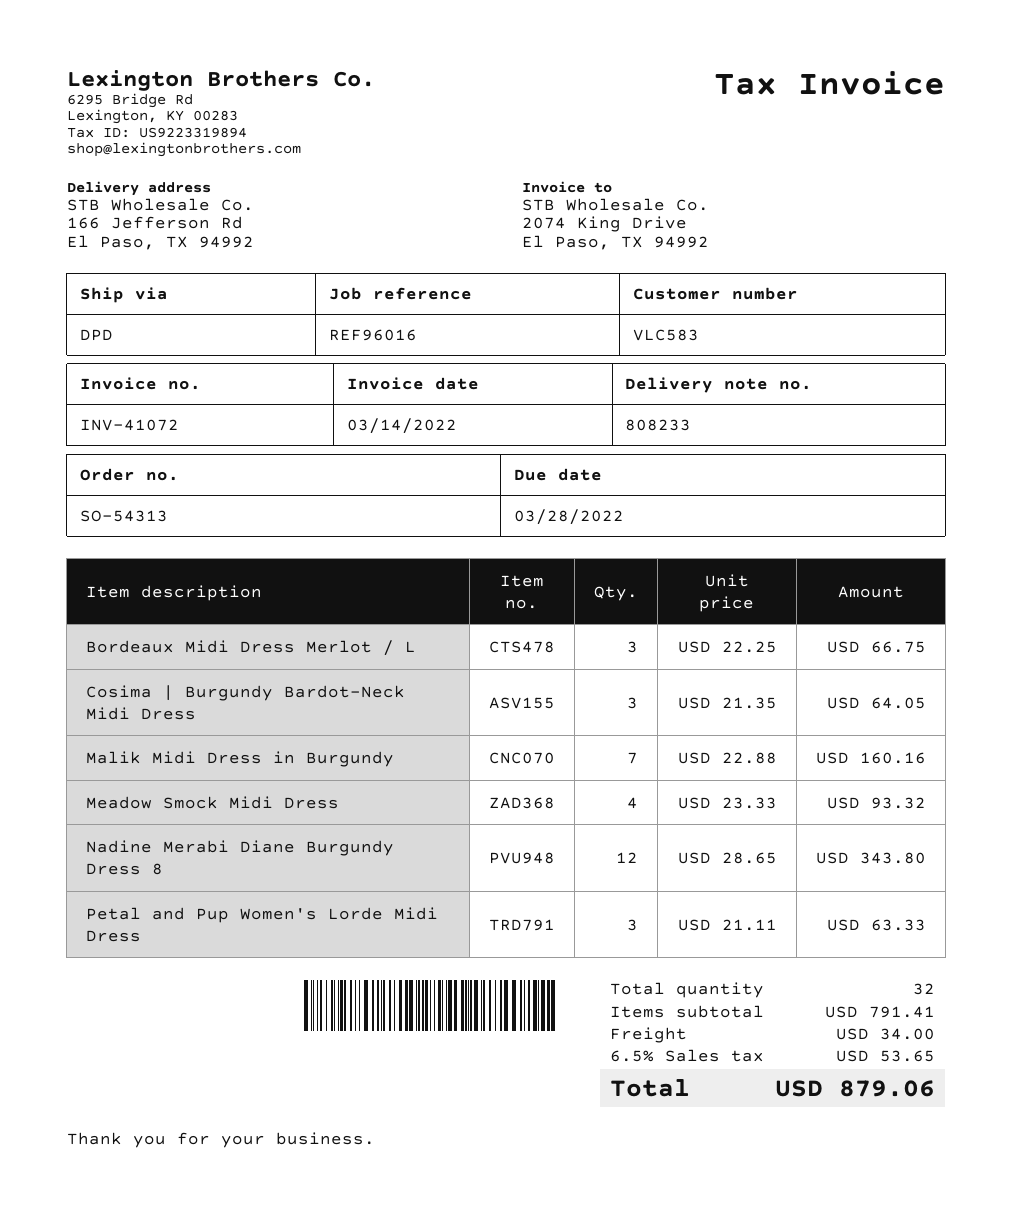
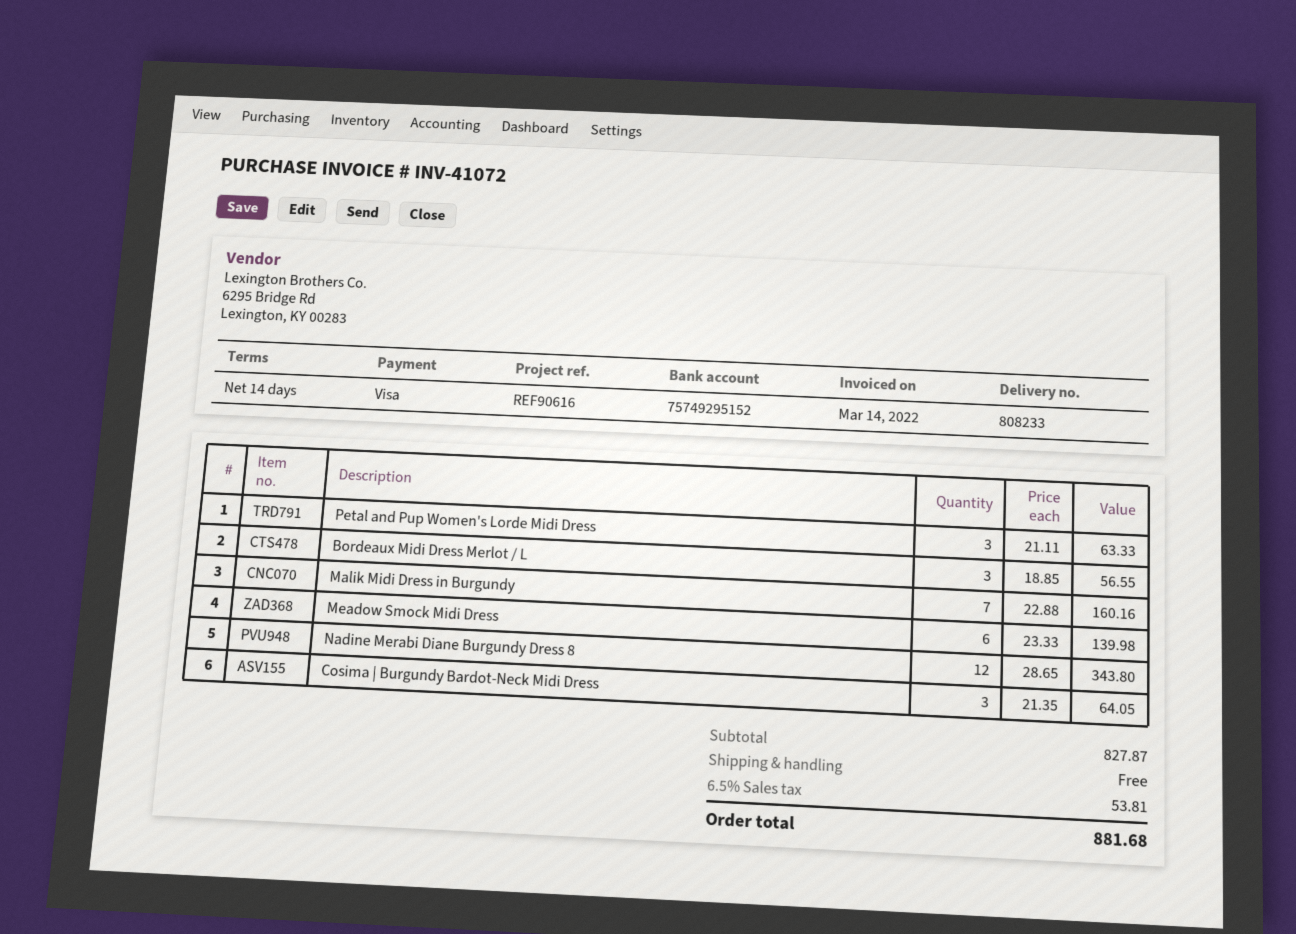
reference: REF96016 -> REF90616
Bordeaux Midi Dress Merlot / L: 3 x 22.25 = 66.75 -> 3 x 18.85 = 56.55
Meadow Smock Midi Dress: 4 x 23.33 = 93.32 -> 6 x 23.33 = 139.98
subtotal: 791.41 -> 827.87
shipping: 34.00 -> 0.00
tax: 6.5% = 53.65 -> 6.5% = 53.81
total: 879.06 -> 881.68

